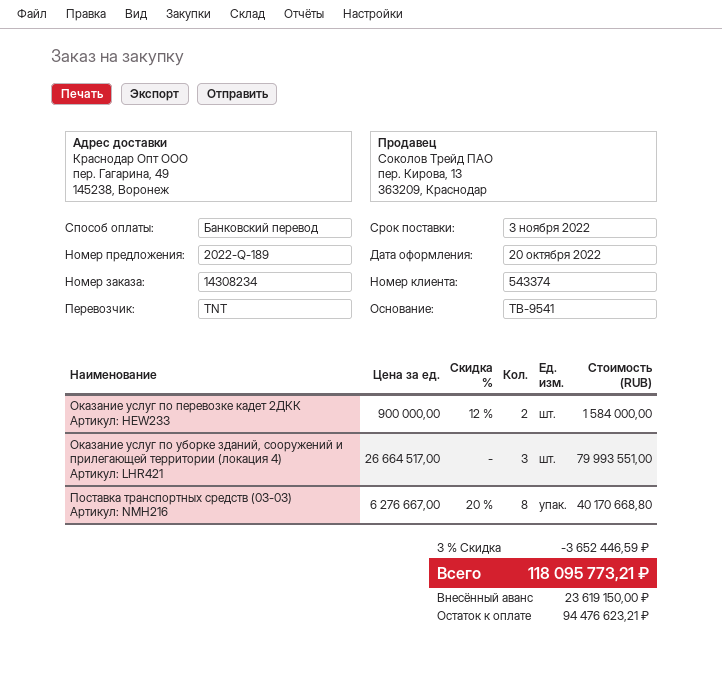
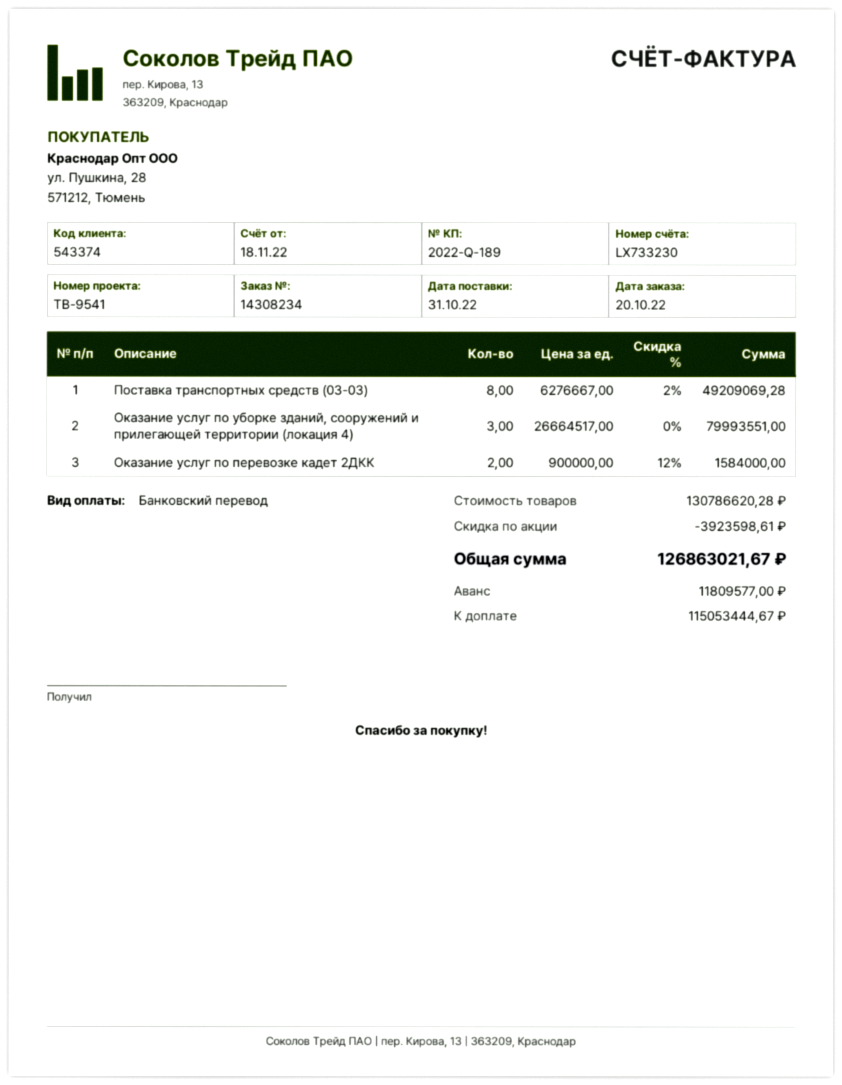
delivery date: 2022-11-03 -> 2022-10-31
Поставка транспортных средств (03-03): 8 x 6276667.00 - 20% = 40170668.80 -> 8 x 6276667.00 - 2% = 49209069.28
discount: 3652446.59 -> 3923598.61
total: 118095773.21 -> 126863021.67
deposit: 23619150.00 -> 11809577.00
balance: 94476623.21 -> 115053444.67

